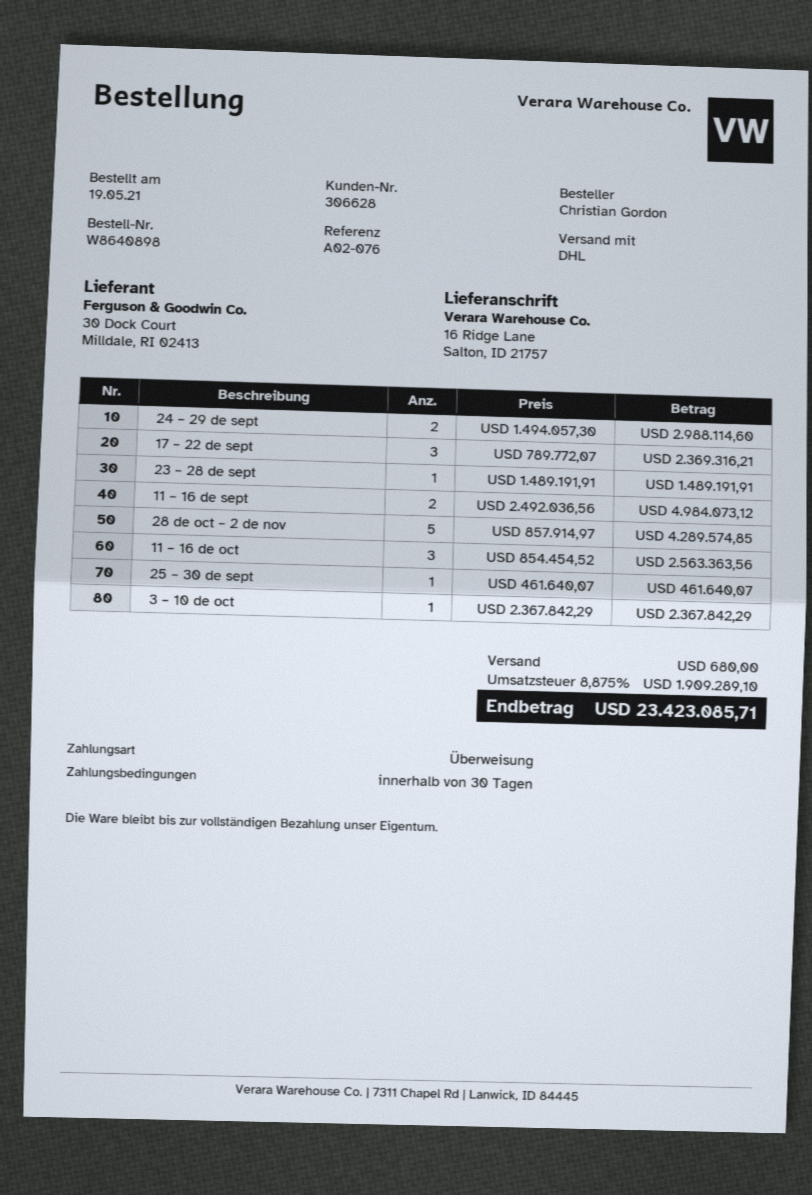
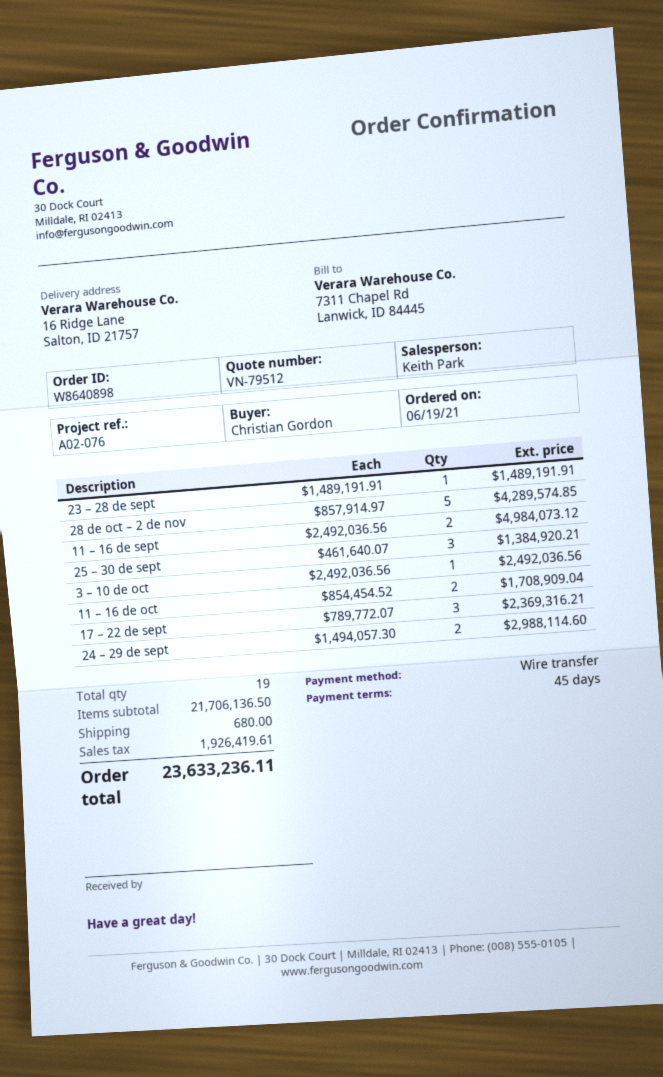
order date: 2021-05-19 -> 2021-06-19
payment terms: 30 days -> 45 days
11 – 16 de oct: 3 x 854454.52 = 2563363.56 -> 2 x 854454.52 = 1708909.04
25 – 30 de sept: 1 x 461640.07 = 461640.07 -> 3 x 461640.07 = 1384920.21
3 – 10 de oct: 1 x 2367842.29 = 2367842.29 -> 1 x 2492036.56 = 2492036.56
tax: 1909289.10 -> 1926419.61
total: 23423085.71 -> 23633236.11

